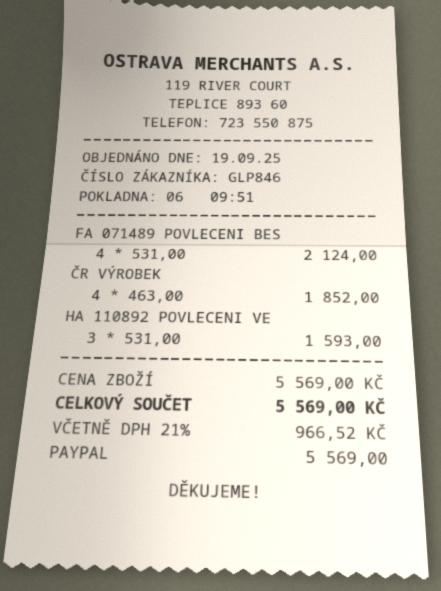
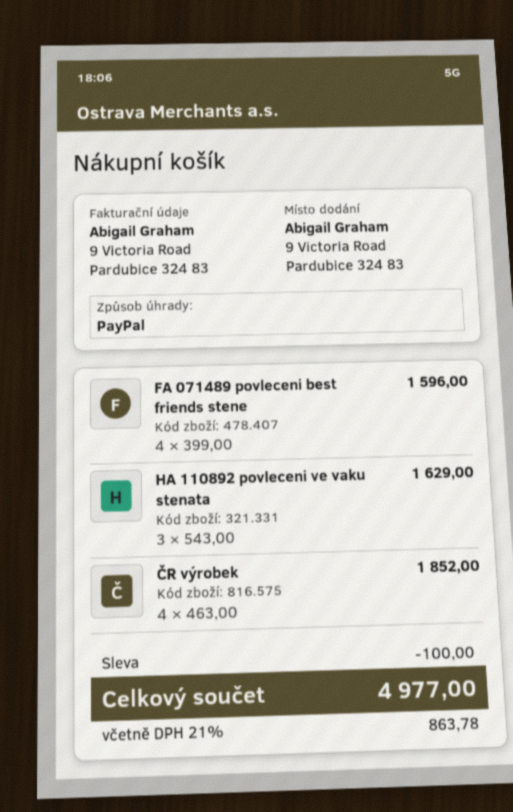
FA 071489 POVLECENI BES: 4 x 531.00 = 2124.00 -> 4 x 399.00 = 1596.00
HA 110892 POVLECENI VE: 3 x 531.00 = 1593.00 -> 3 x 543.00 = 1629.00
discount: none -> 100.00
tax: 21% = 966.52 -> 21% = 863.78
total: 5569.00 -> 4977.00

